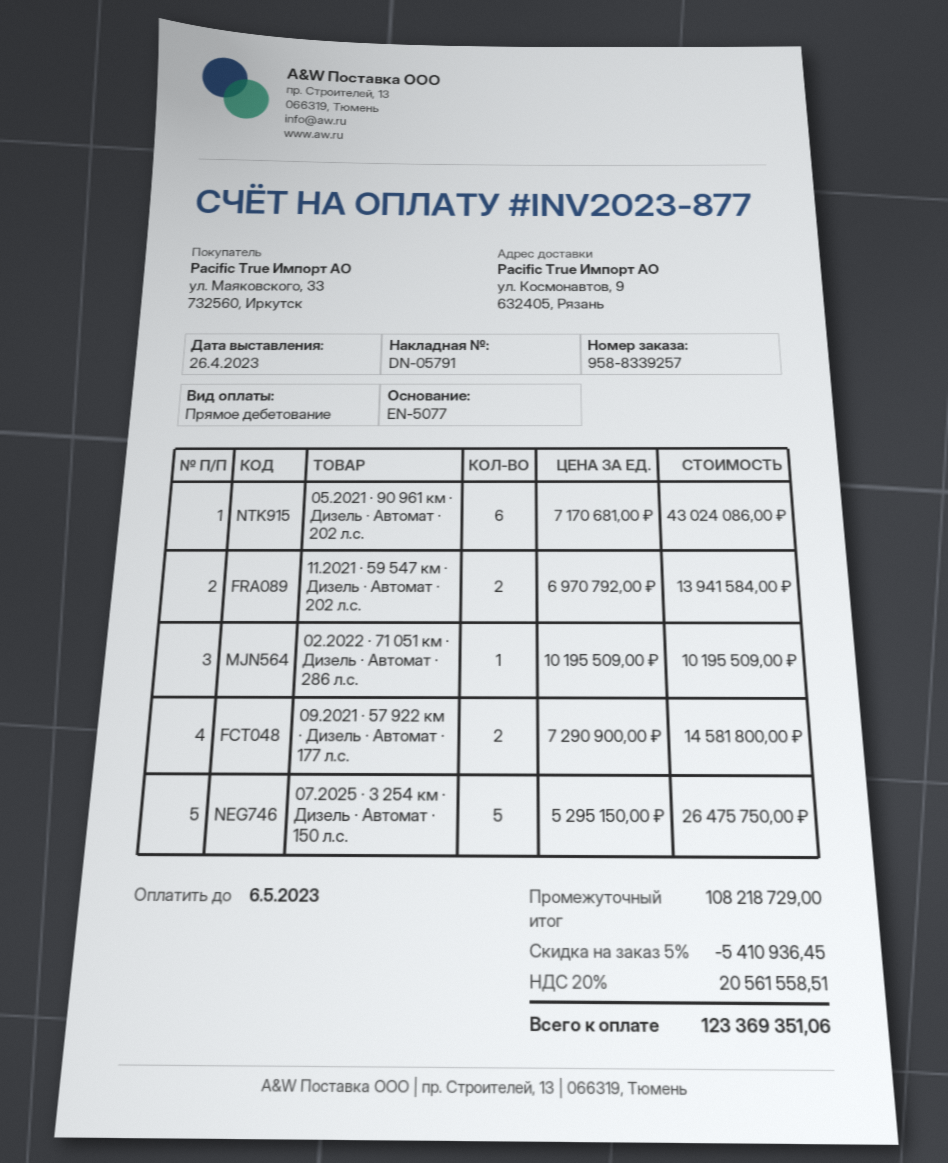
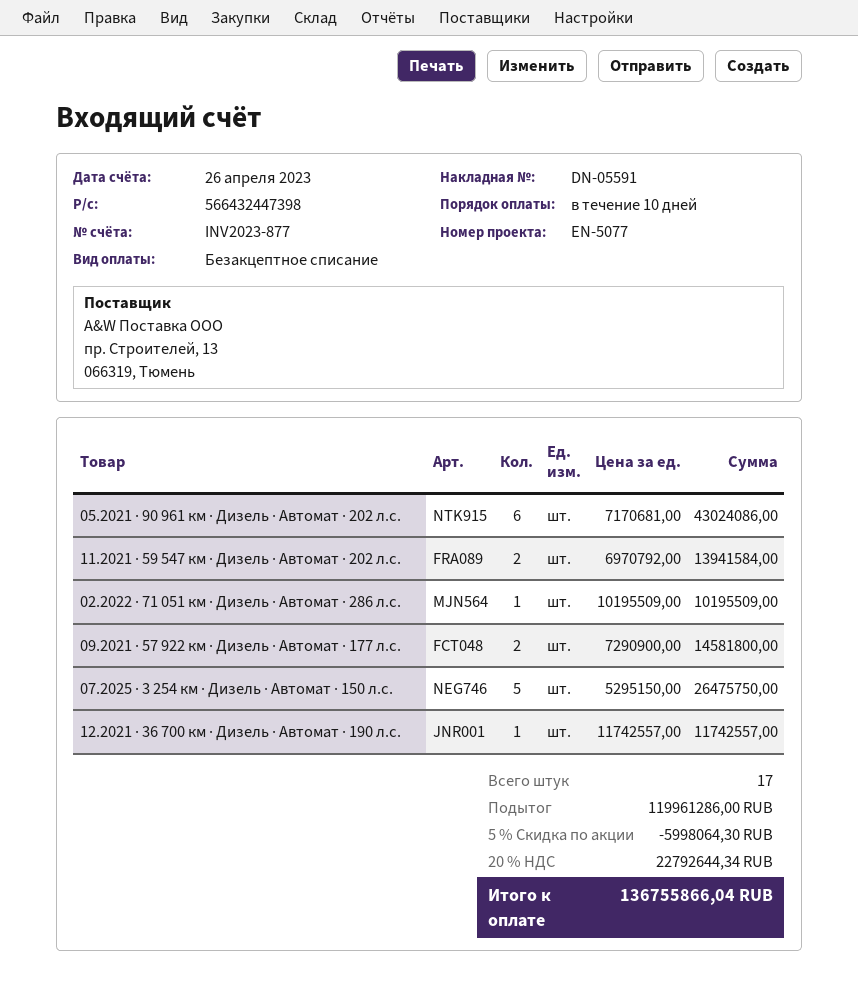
delivery note number: DN-05791 -> DN-05591
12.2021 · 36 700 км · Дизель · Автомат · 190 л.с.: none -> 1 x 11742557.00 = 11742557.00
subtotal: 108218729.00 -> 119961286.00
discount: 5% = 5410936.45 -> 5% = 5998064.30
tax: 20% = 20561558.51 -> 20% = 22792644.34
total: 123369351.06 -> 136755866.04

